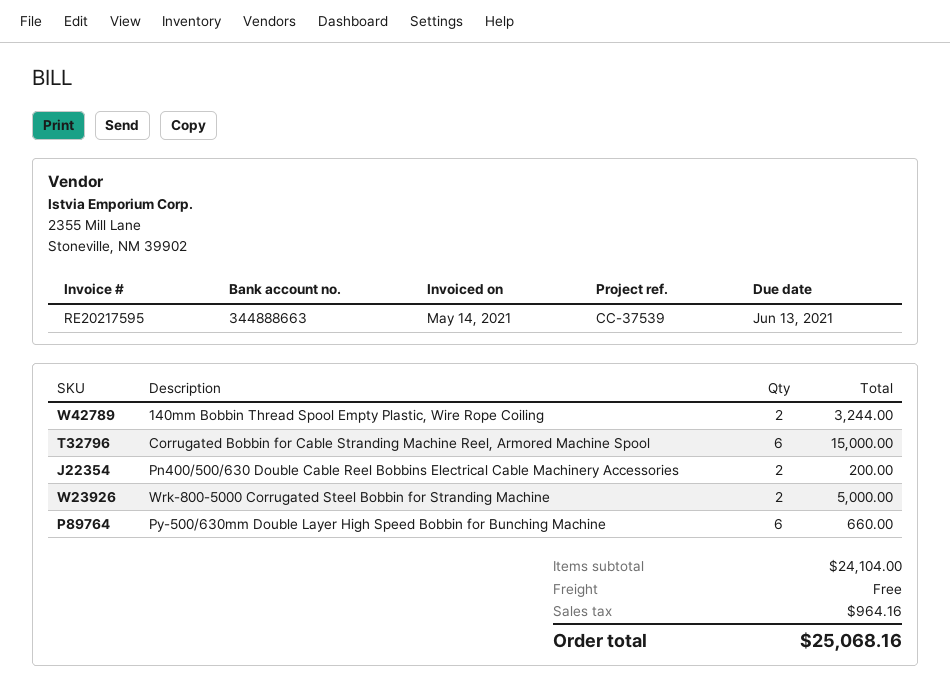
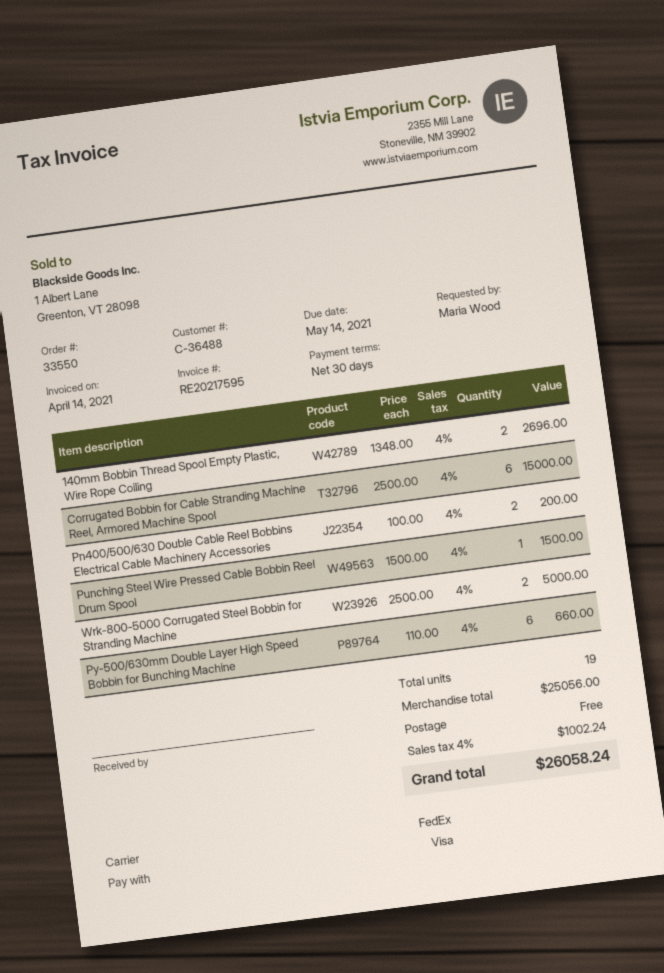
invoice date: 2021-05-14 -> 2021-04-14
due date: 2021-06-13 -> 2021-05-14
140mm Bobbin Thread Spool Empty Plastic, Wire Rope Coiling: 2 for 3244.00 -> 2 for 2696.00
Punching Steel Wire Pressed Cable Bobbin Reel Drum Spool: none -> 1 for 1500.00
subtotal: 24104.00 -> 25056.00
tax: 964.16 -> 1002.24
total: 25068.16 -> 26058.24

